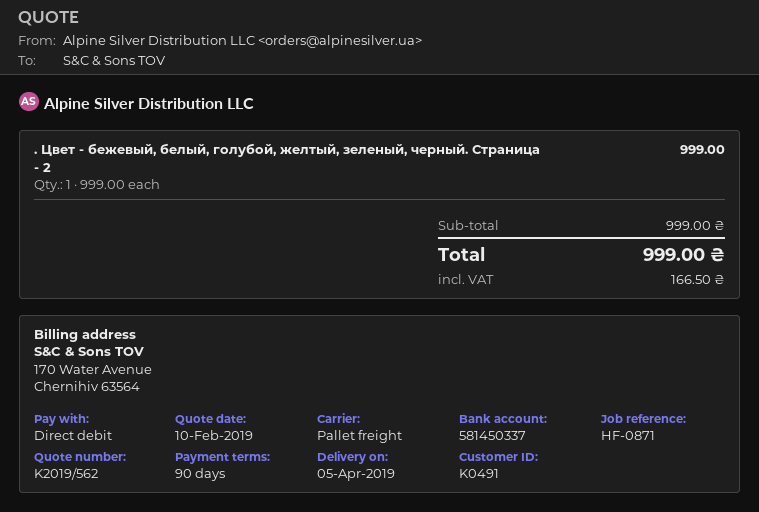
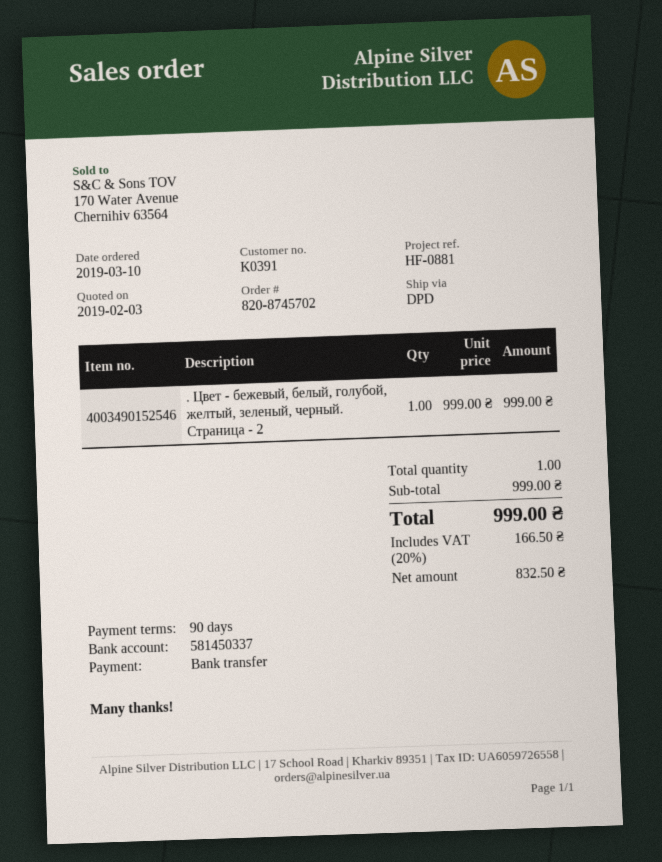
quote date: 2019-02-10 -> 2019-02-03
customer number: K0491 -> K0391
reference: HF-0871 -> HF-0881
payment method: direct debit -> bank transfer
shipping method: pallet freight -> DPD

